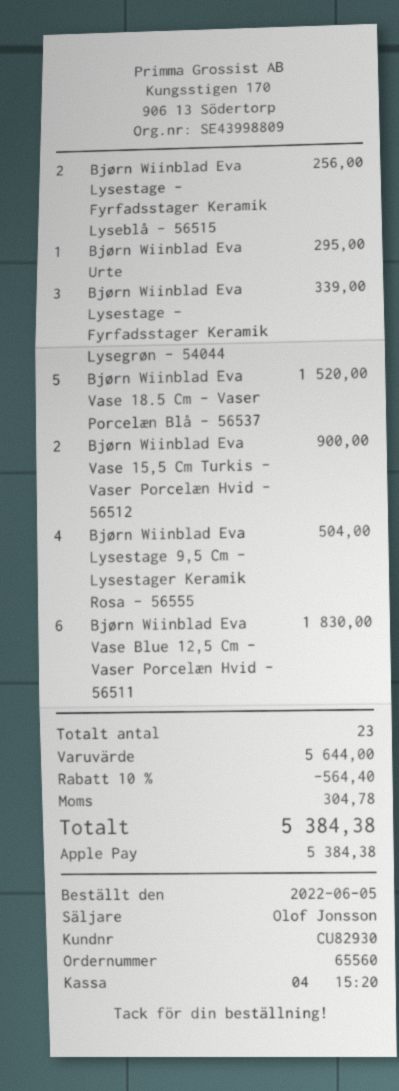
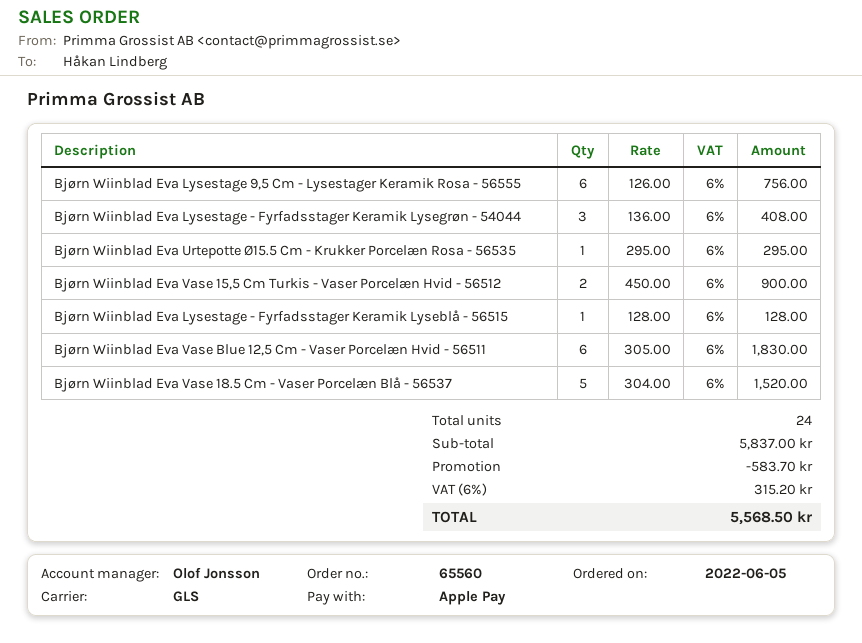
Bjørn Wiinblad Eva Lysestage - Fyrfadsstager Keramik Lyseblå - 56515: 2 for 256.00 -> 1 for 128.00
Bjørn Wiinblad Eva Lysestage - Fyrfadsstager Keramik Lysegrøn - 54044: 3 for 339.00 -> 3 for 408.00
Bjørn Wiinblad Eva Lysestage 9,5 Cm - Lysestager Keramik Rosa - 56555: 4 for 504.00 -> 6 for 756.00
total quantity: 23 -> 24
subtotal: 5644.00 -> 5837.00
discount: 564.40 -> 583.70
tax: 304.78 -> 315.20
total: 5384.38 -> 5568.50

